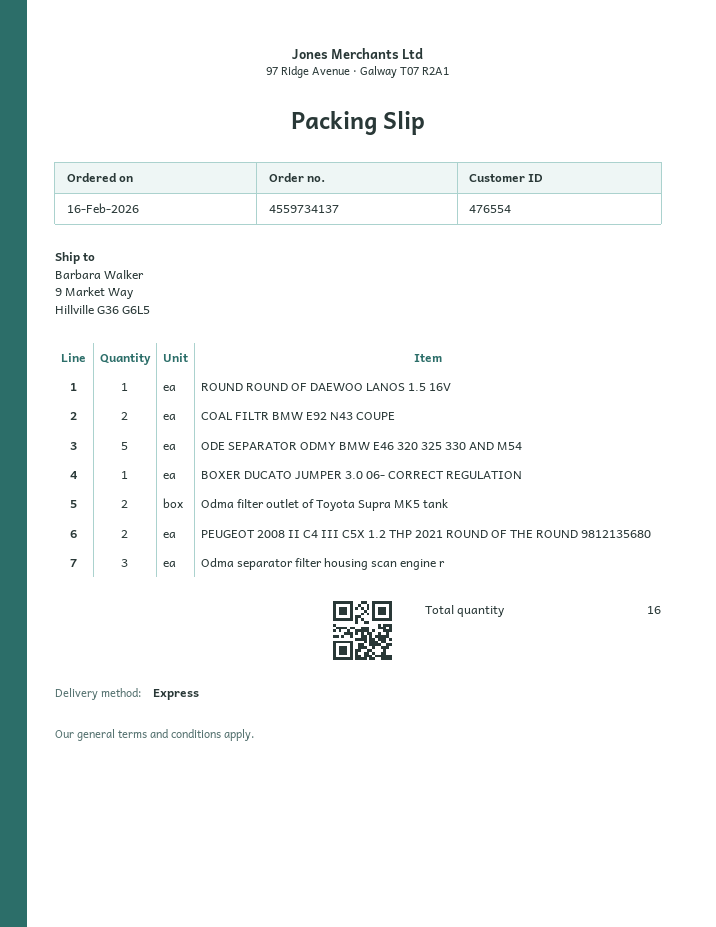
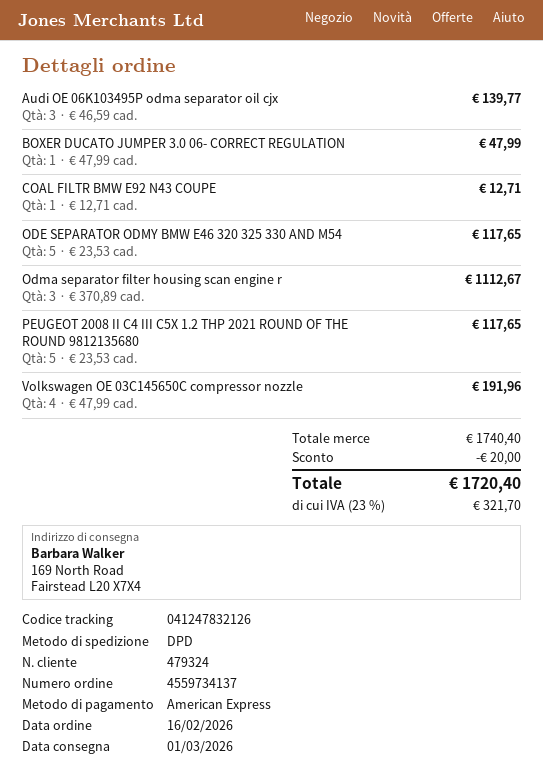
customer number: 476554 -> 479324
shipping method: express -> DPD
ship to: 9 Market Way, Hillville G36 G6L5 -> 169 North Road, Fairstead L20 X7X4
ROUND ROUND OF DAEWOO LANOS 1.5 16V: 1 -> none
COAL FILTR BMW E92 N43 COUPE: 2 -> 1
Odma filter outlet of Toyota Supra MK5 tank: 2 -> none
PEUGEOT 2008 II C4 III C5X 1.2 THP 2021 ROUND OF THE ROUND 9812135680: 2 -> 5
Audi OE 06K103495P odma separator oil cjx: none -> 3
Volkswagen OE 03C145650C compressor nozzle: none -> 4

